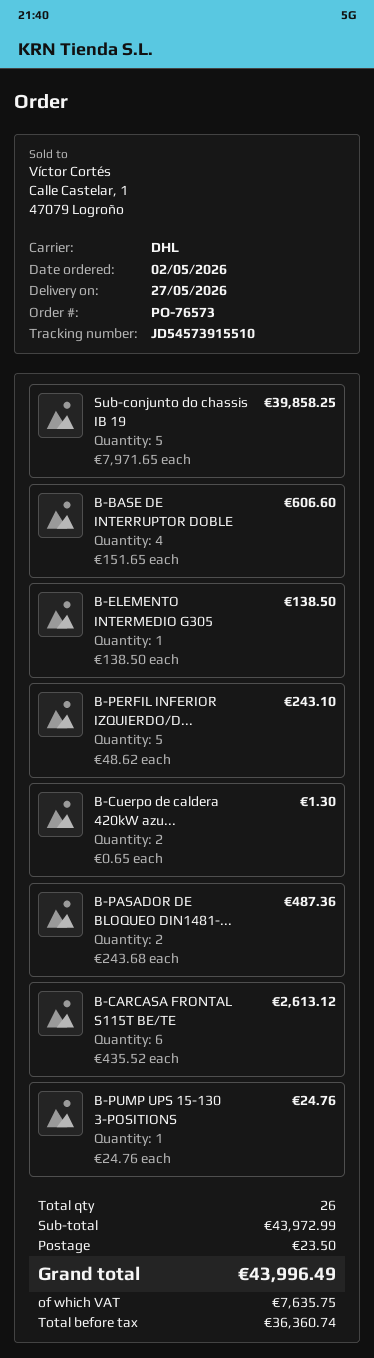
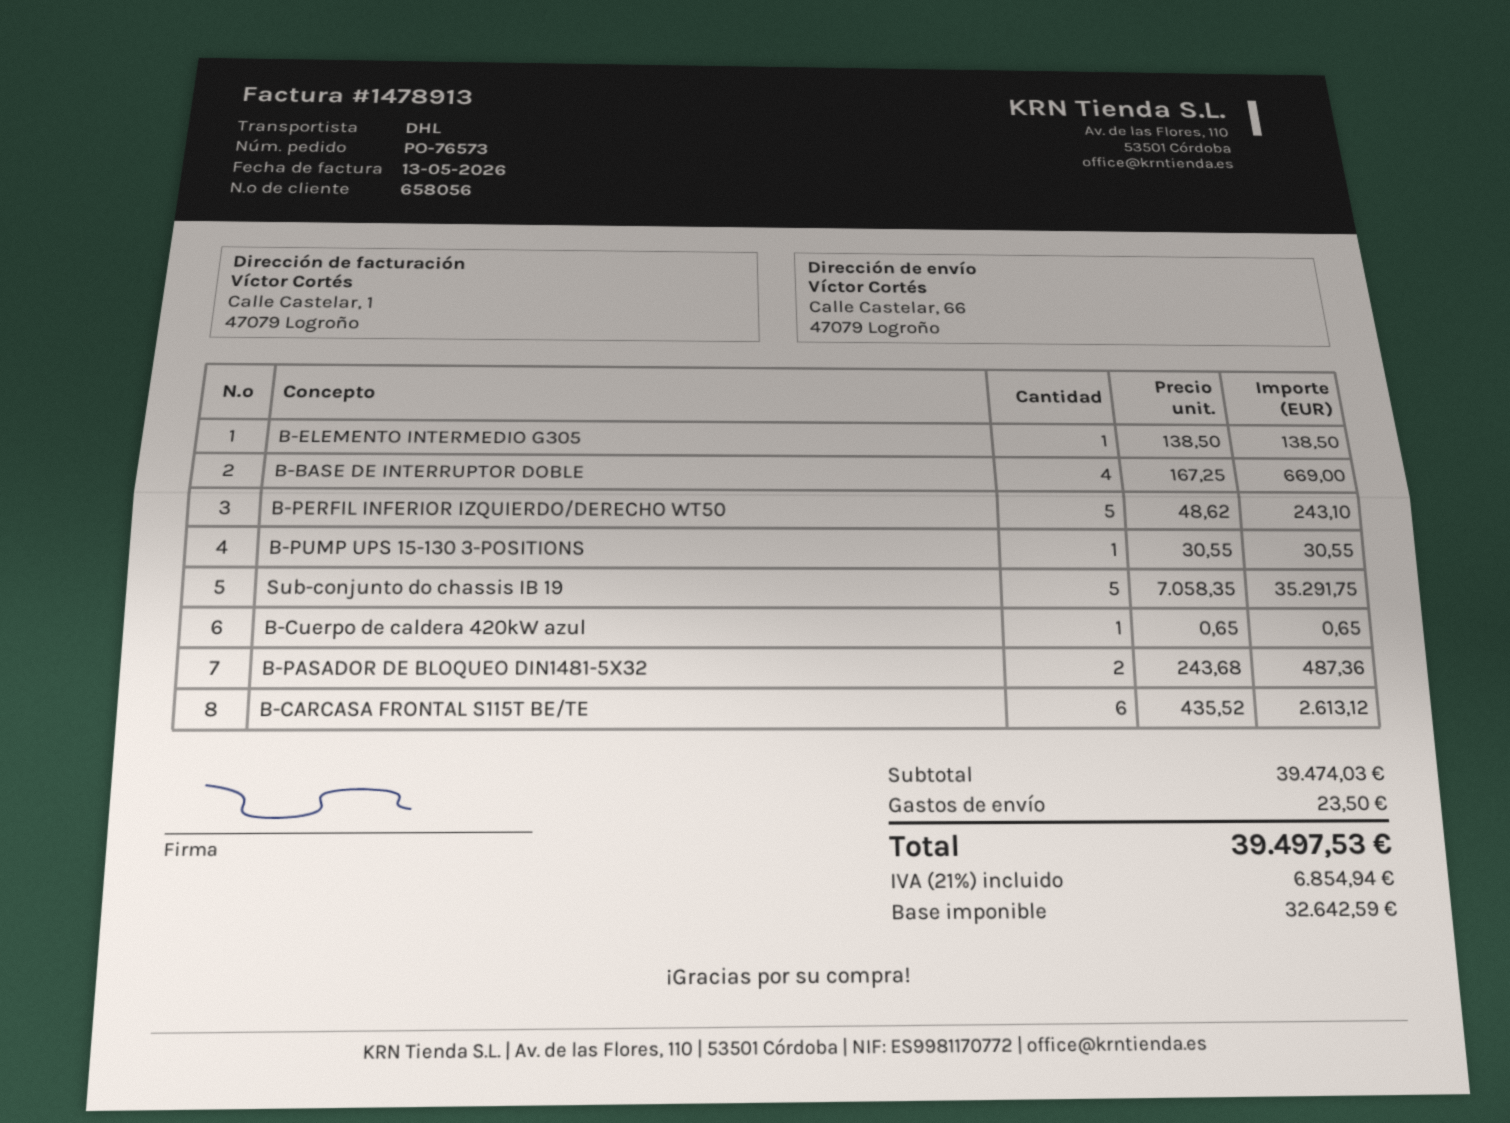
Sub-conjunto do chassis IB 19: 5 x 7971.65 = 39858.25 -> 5 x 7058.35 = 35291.75
B-BASE DE INTERRUPTOR DOBLE: 4 x 151.65 = 606.60 -> 4 x 167.25 = 669.00
B-Cuerpo de caldera 420kW azu...: 2 x 0.65 = 1.30 -> 1 x 0.65 = 0.65
B-PUMP UPS 15-130 3-POSITIONS: 1 x 24.76 = 24.76 -> 1 x 30.55 = 30.55
subtotal: 43972.99 -> 39474.03
net: 36360.74 -> 32642.59
tax: 7635.75 -> 6854.94
total: 43996.49 -> 39497.53

